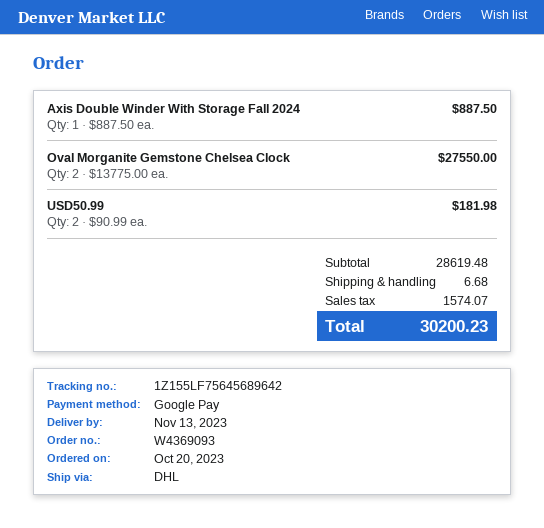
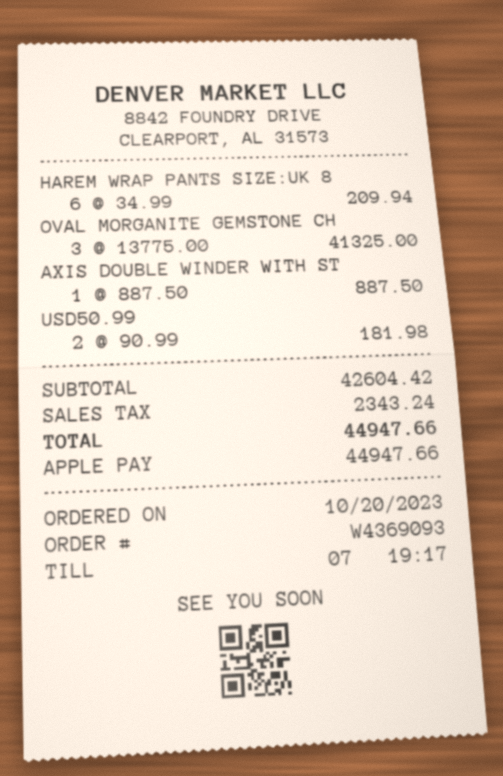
payment method: Google Pay -> Apple Pay
Oval Morganite Gemstone Chelsea Clock: 2 x 13775.00 = 27550.00 -> 3 x 13775.00 = 41325.00
HAREM WRAP PANTS SIZE:UK 8: none -> 6 x 34.99 = 209.94
subtotal: 28619.48 -> 42604.42
shipping: 6.68 -> none
tax: 1574.07 -> 2343.24
total: 30200.23 -> 44947.66

